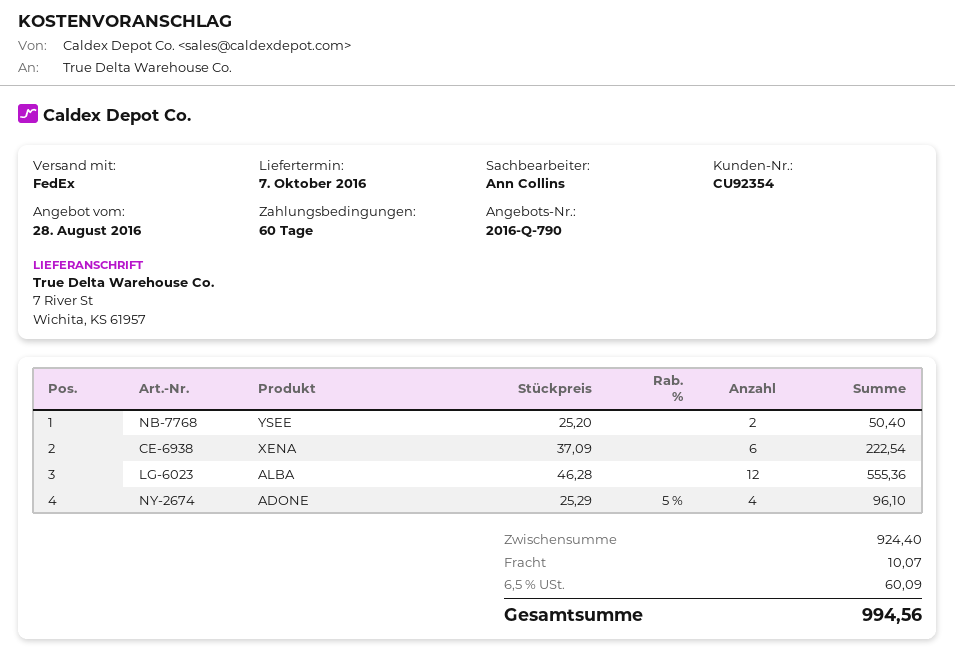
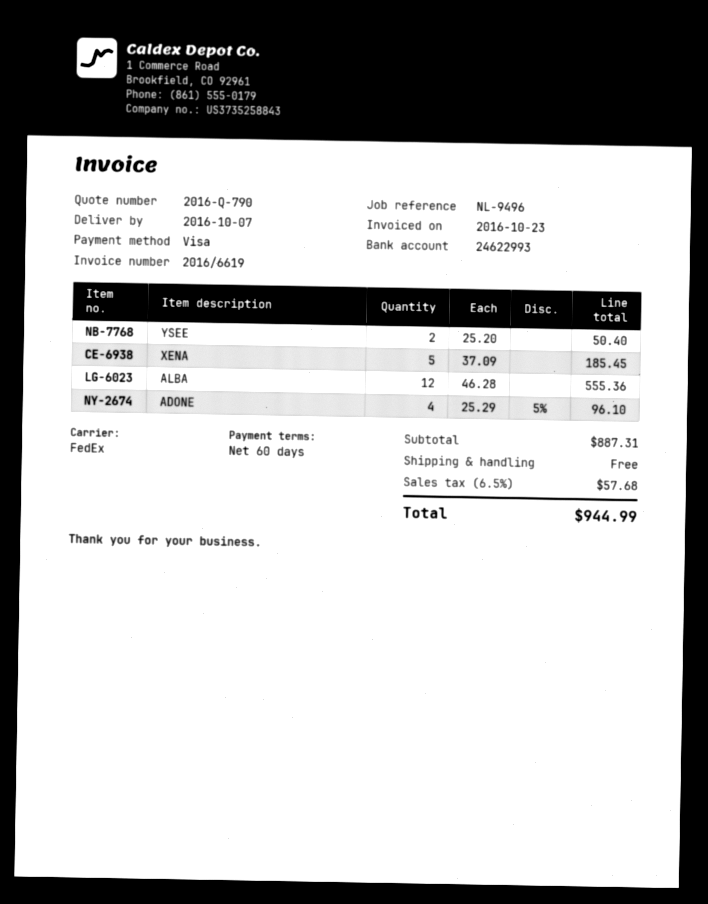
XENA: 6 x 37.09 = 222.54 -> 5 x 37.09 = 185.45
subtotal: 924.40 -> 887.31
shipping: 10.07 -> 0.00
tax: 6.5% = 60.09 -> 6.5% = 57.68
total: 994.56 -> 944.99

